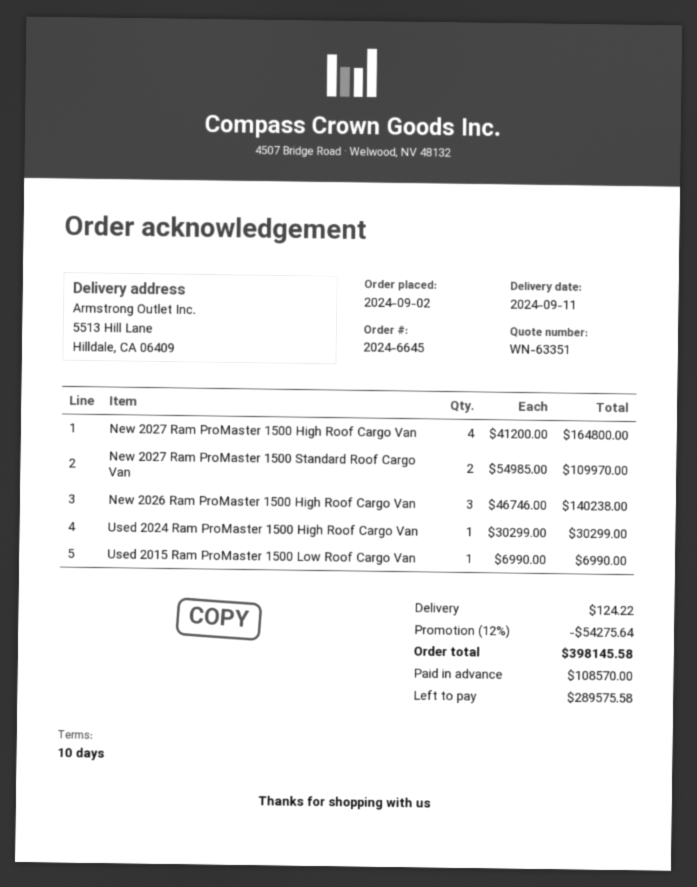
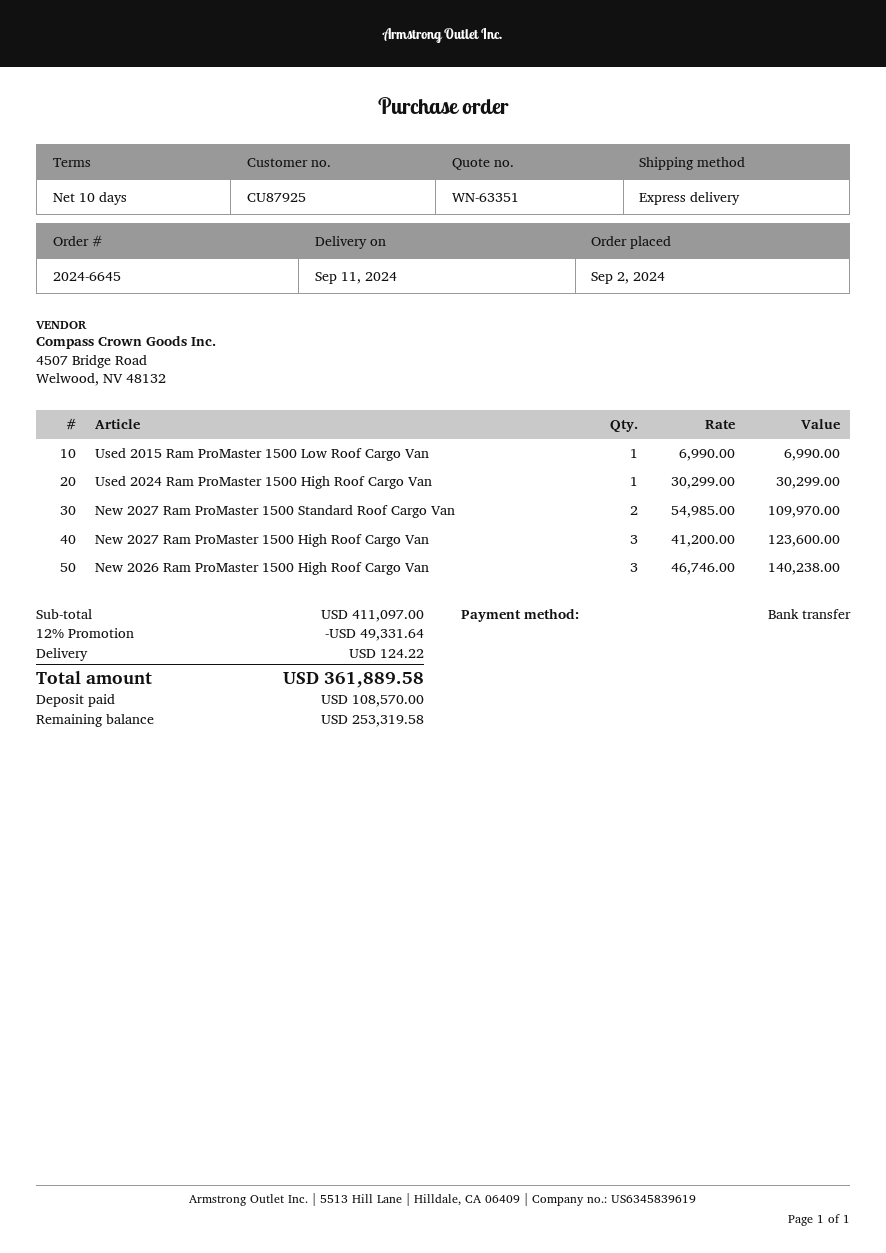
New 2027 Ram ProMaster 1500 High Roof Cargo Van: 4 x 41200.00 = 164800.00 -> 3 x 41200.00 = 123600.00
discount: 12% = 54275.64 -> 12% = 49331.64
total: 398145.58 -> 361889.58
balance: 289575.58 -> 253319.58

